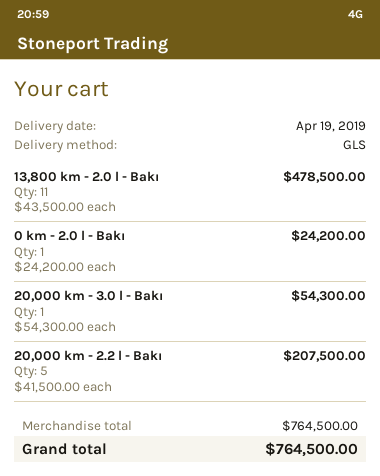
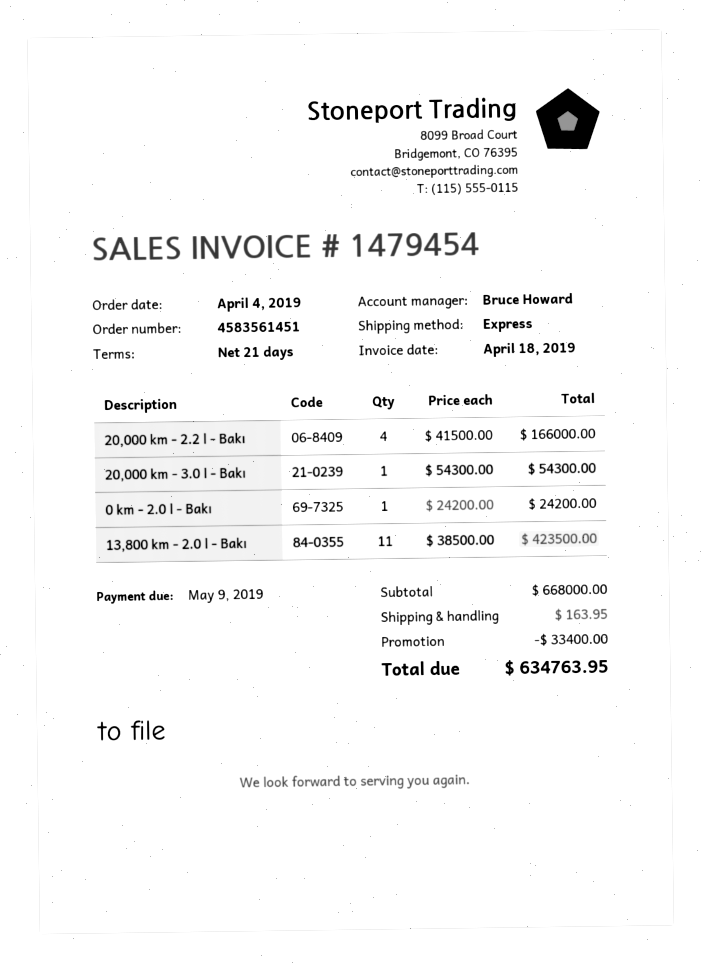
shipping method: GLS -> express
13,800 km - 2.0 l - Bakı: 11 x 43500.00 = 478500.00 -> 11 x 38500.00 = 423500.00
20,000 km - 2.2 l - Bakı: 5 x 41500.00 = 207500.00 -> 4 x 41500.00 = 166000.00
subtotal: 764500.00 -> 668000.00
discount: none -> 33400.00
shipping: none -> 163.95
total: 764500.00 -> 634763.95

